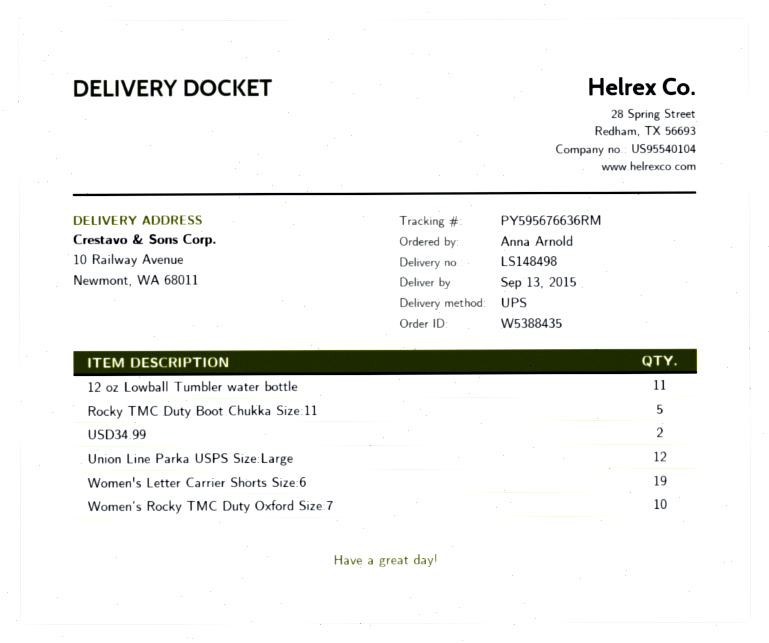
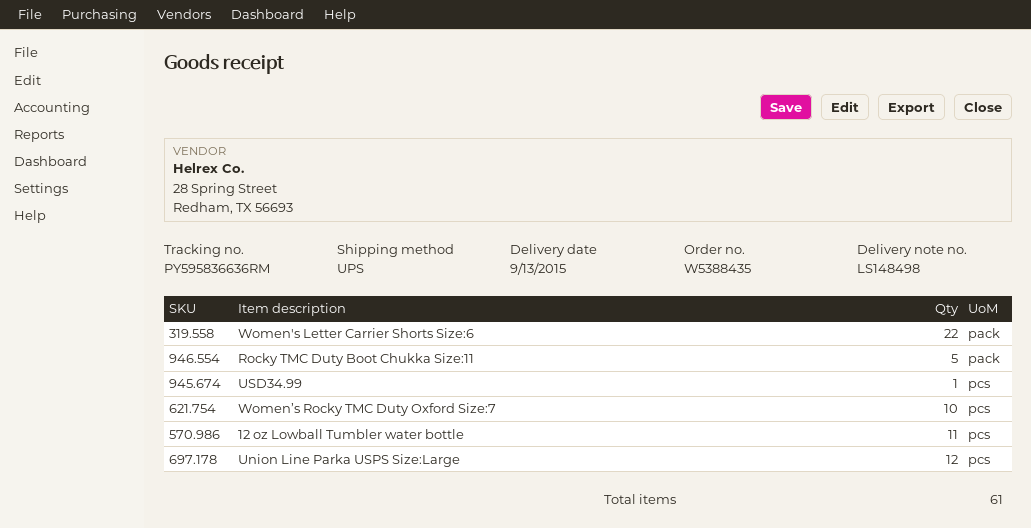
tracking number: PY595676636RM -> PY595836636RM
USD34.99: 2 -> 1
Women's Letter Carrier Shorts Size:6: 19 -> 22

